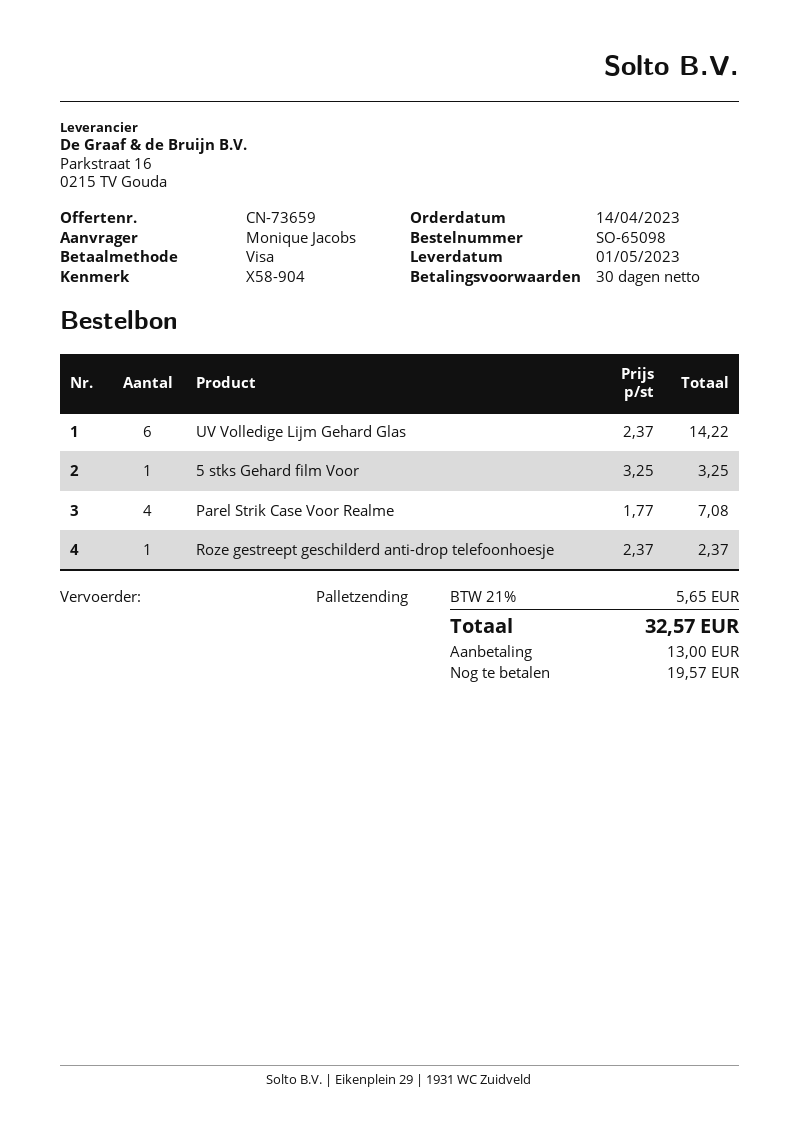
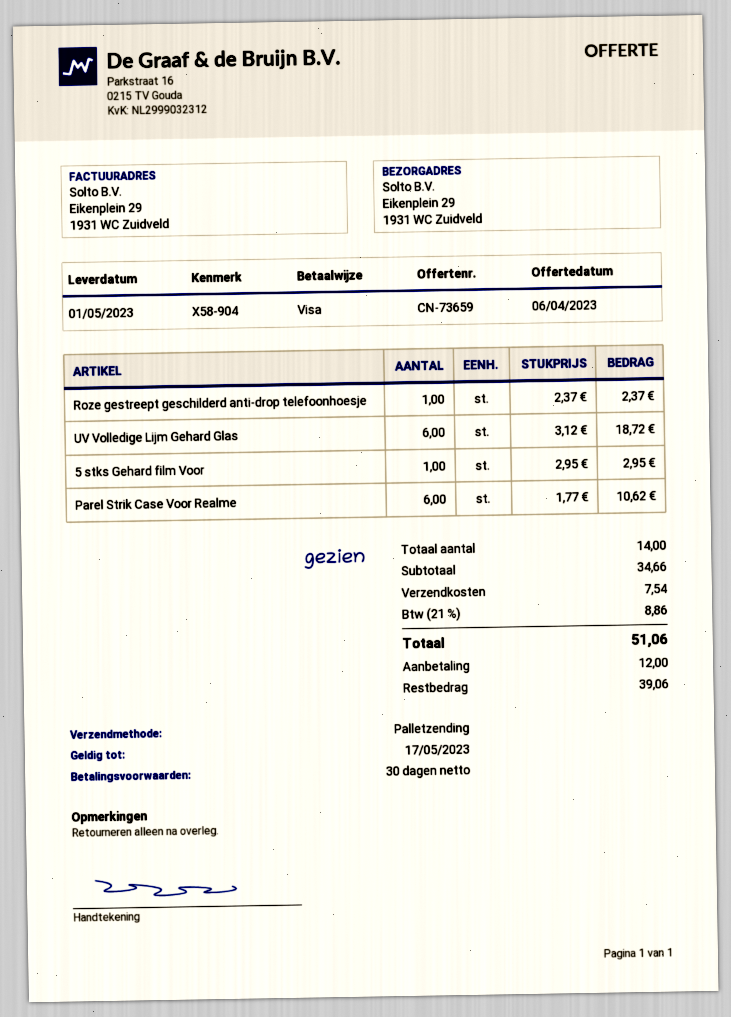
UV Volledige Lijm Gehard Glas: 6 x 2.37 = 14.22 -> 6 x 3.12 = 18.72
5 stks Gehard film Voor: 1 x 3.25 = 3.25 -> 1 x 2.95 = 2.95
Parel Strik Case Voor Realme: 4 x 1.77 = 7.08 -> 6 x 1.77 = 10.62
shipping: none -> 7.54
tax: 21% = 5.65 -> 21% = 8.86
total: 32.57 -> 51.06
deposit: 13.00 -> 12.00
balance: 19.57 -> 39.06

